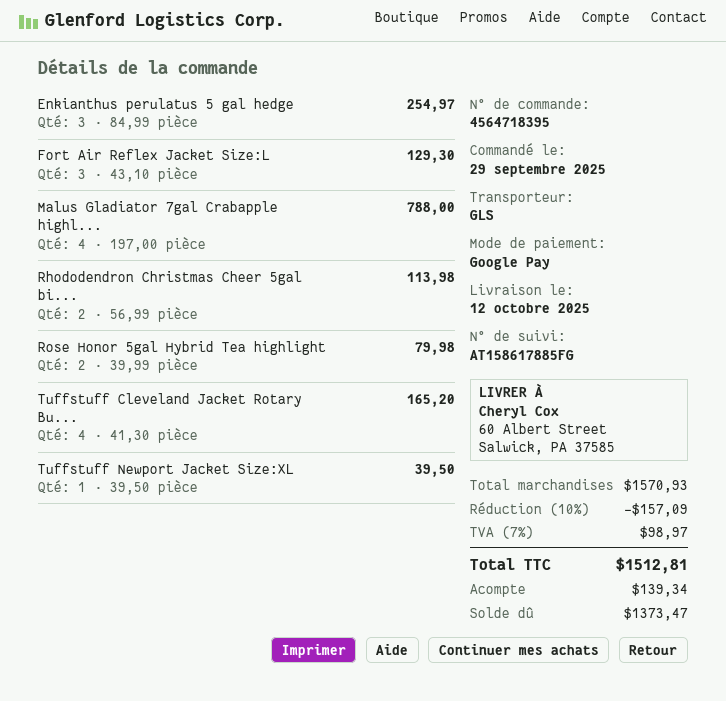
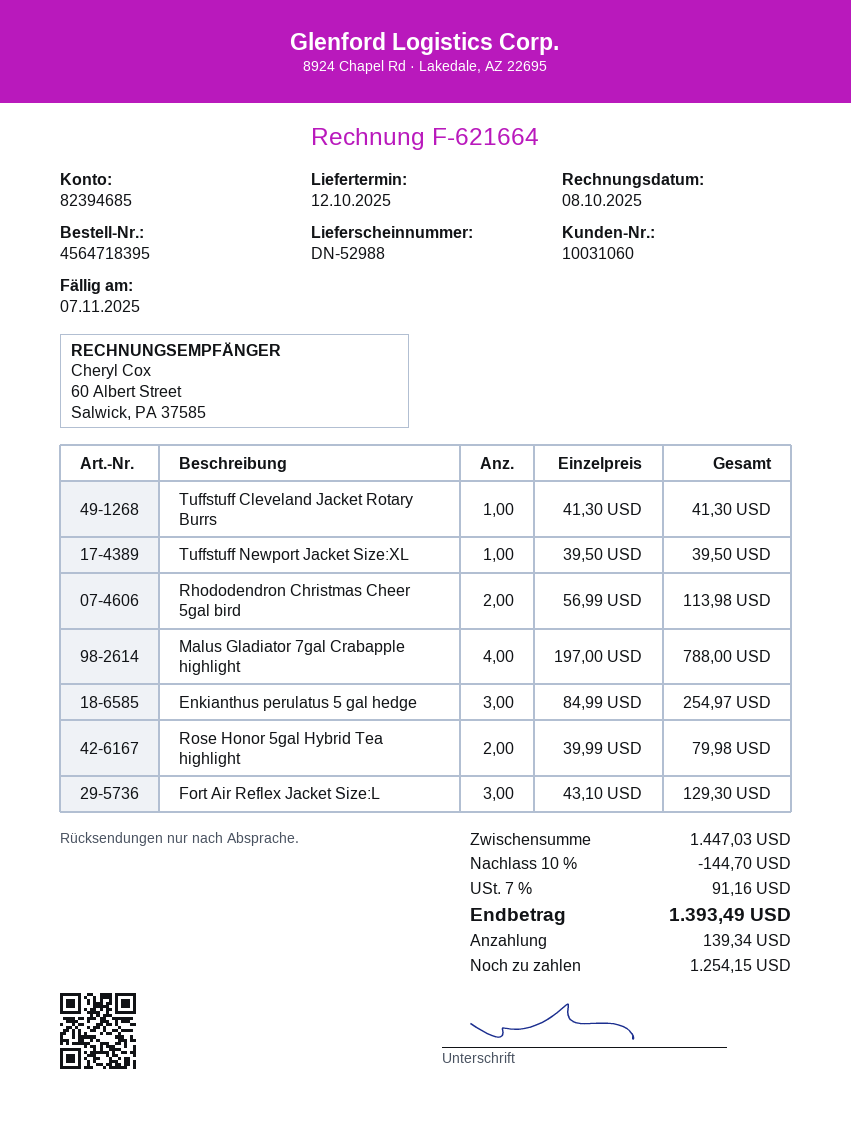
Tuffstuff Cleveland Jacket Rotary Bu...: 4 x 41.30 = 165.20 -> 1 x 41.30 = 41.30
subtotal: 1570.93 -> 1447.03
discount: 10% = 157.09 -> 10% = 144.70
tax: 7% = 98.97 -> 7% = 91.16
total: 1512.81 -> 1393.49
balance: 1373.47 -> 1254.15

